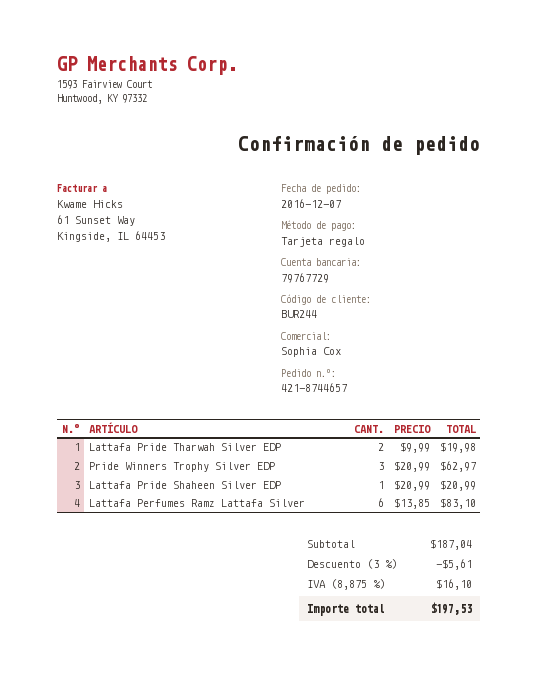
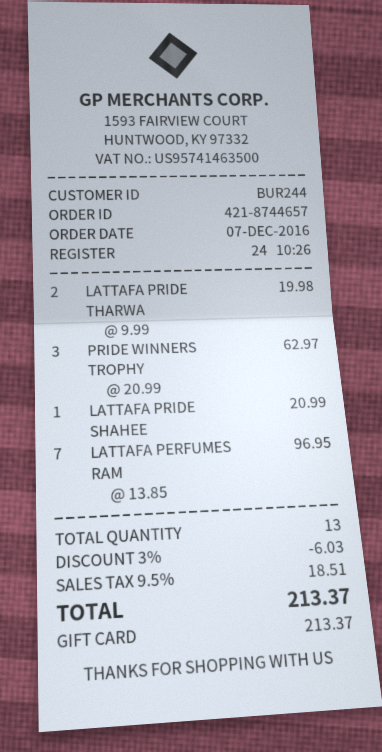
Lattafa Perfumes Ramz Lattafa Silver: 6 x 13.85 = 83.10 -> 7 x 13.85 = 96.95
discount: 3% = 5.61 -> 3% = 6.03
tax: 8.875% = 16.10 -> 9.5% = 18.51
total: 197.53 -> 213.37

